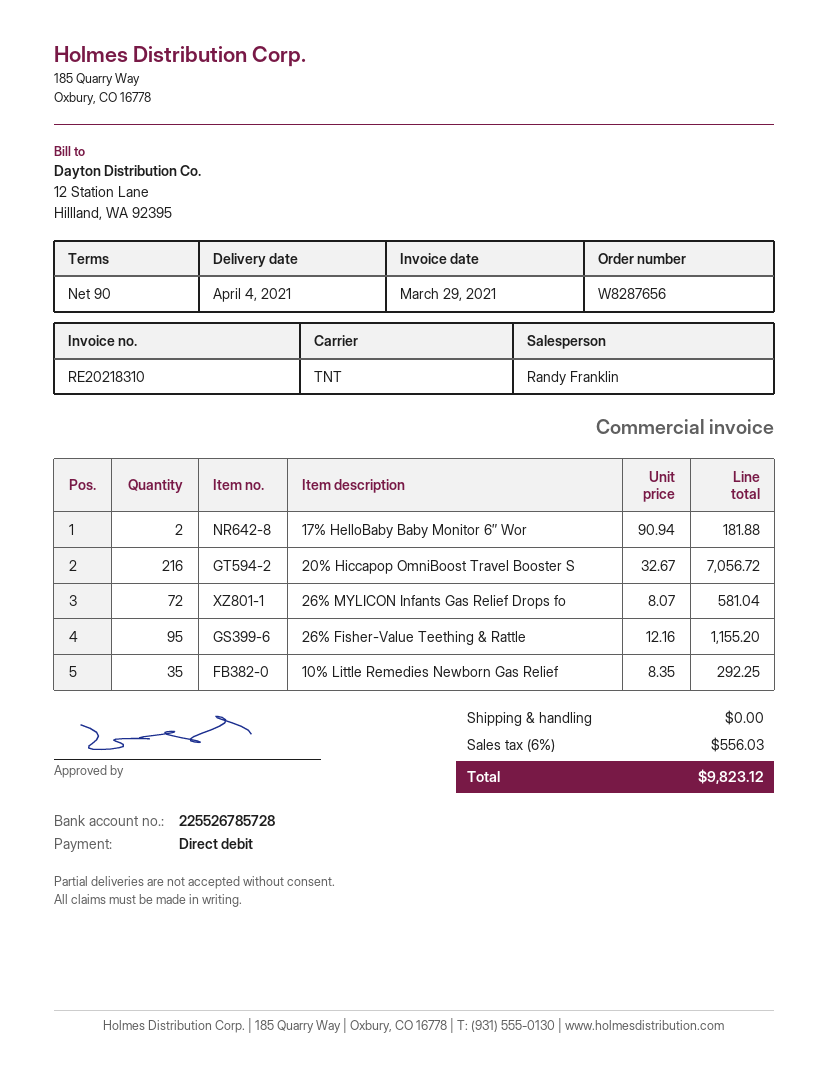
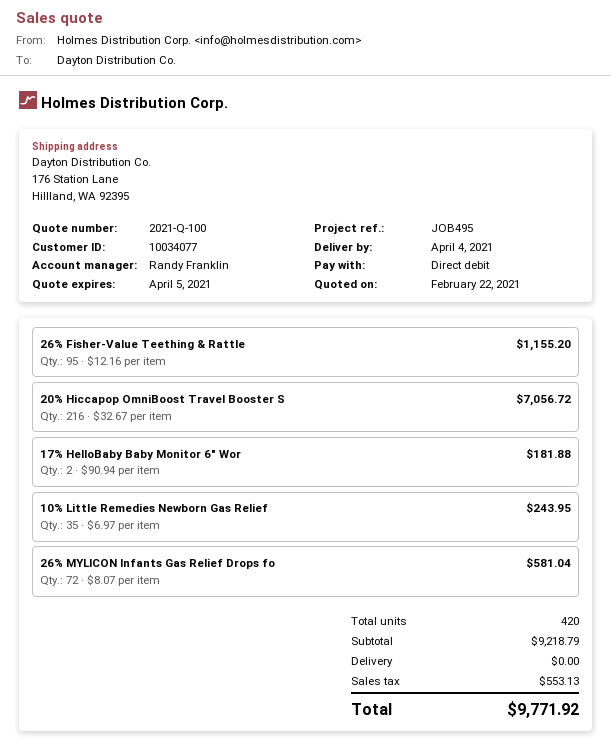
10% Little Remedies Newborn Gas Relief: 35 x 8.35 = 292.25 -> 35 x 6.97 = 243.95
tax: 556.03 -> 553.13
total: 9823.12 -> 9771.92

